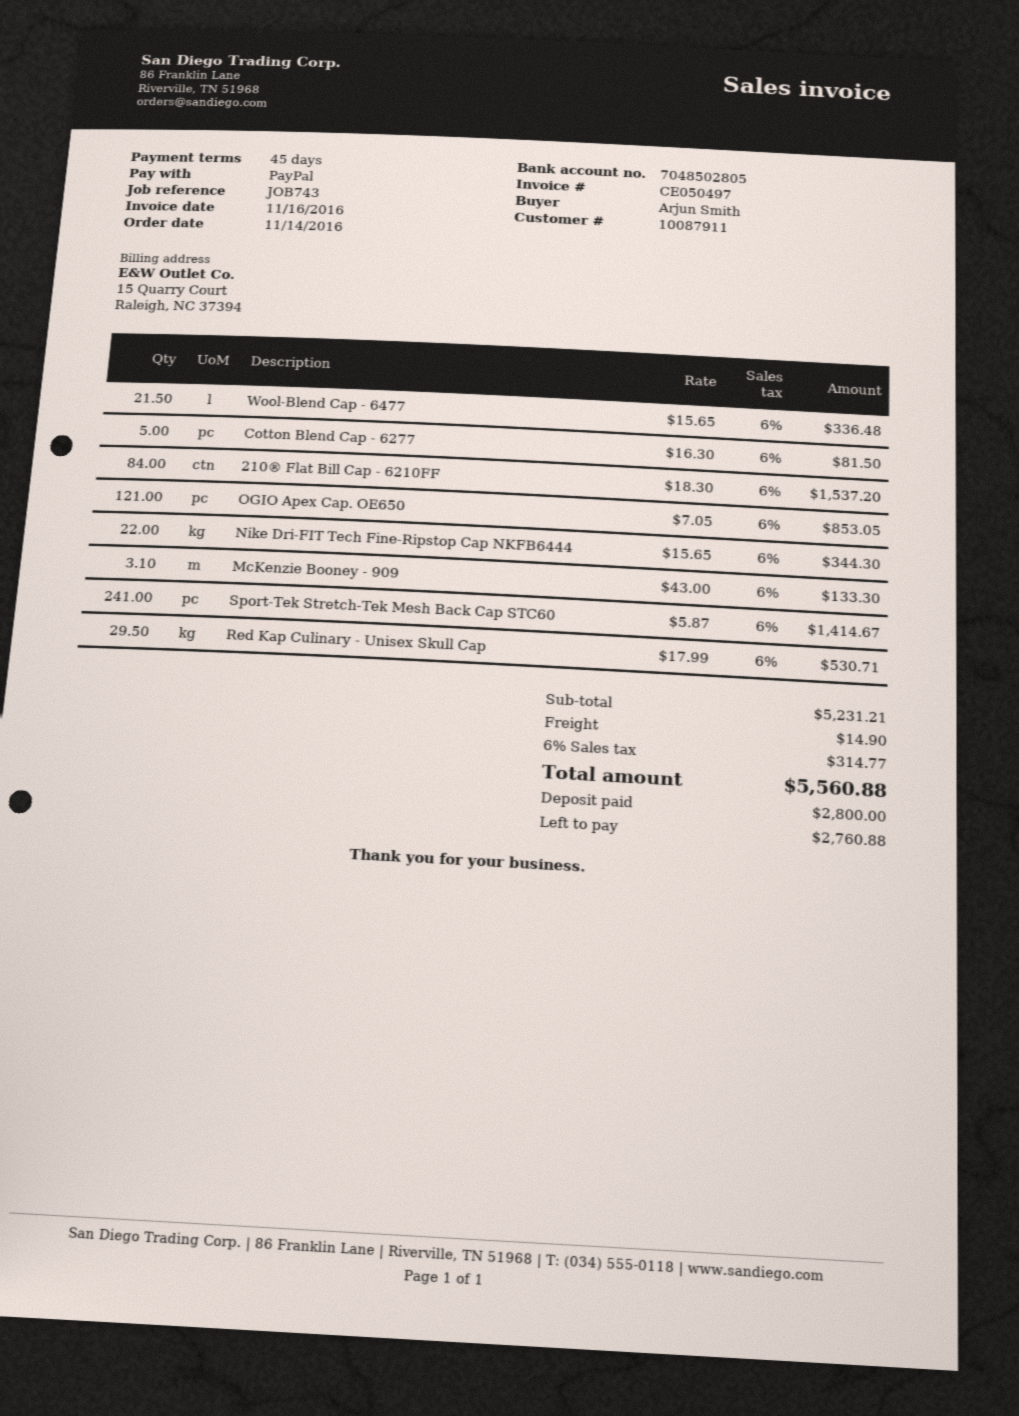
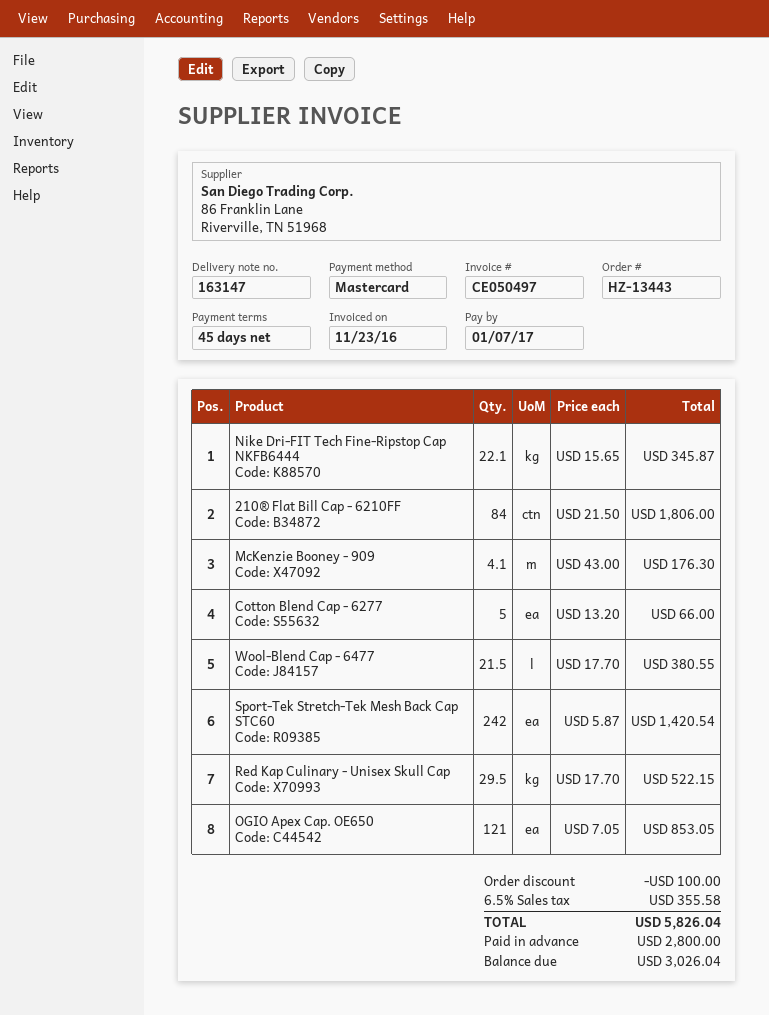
invoice date: 2016-11-16 -> 2016-11-23
payment method: PayPal -> Mastercard
Wool-Blend Cap - 6477: 21.5 x 15.65 = 336.48 -> 21.5 x 17.70 = 380.55
Cotton Blend Cap - 6277: 5 x 16.30 = 81.50 -> 5 x 13.20 = 66.00
210® Flat Bill Cap - 6210FF: 84 x 18.30 = 1537.20 -> 84 x 21.50 = 1806.00
Nike Dri-FIT Tech Fine-Ripstop Cap NKFB6444: 22 x 15.65 = 344.30 -> 22.1 x 15.65 = 345.87
McKenzie Booney - 909: 3.1 x 43.00 = 133.30 -> 4.1 x 43.00 = 176.30
Sport-Tek Stretch-Tek Mesh Back Cap STC60: 241 x 5.87 = 1414.67 -> 242 x 5.87 = 1420.54
Red Kap Culinary - Unisex Skull Cap: 29.5 x 17.99 = 530.71 -> 29.5 x 17.70 = 522.15
discount: none -> 100.00
shipping: 14.90 -> none
tax: 6% = 314.77 -> 6.5% = 355.58
total: 5560.88 -> 5826.04
balance: 2760.88 -> 3026.04

